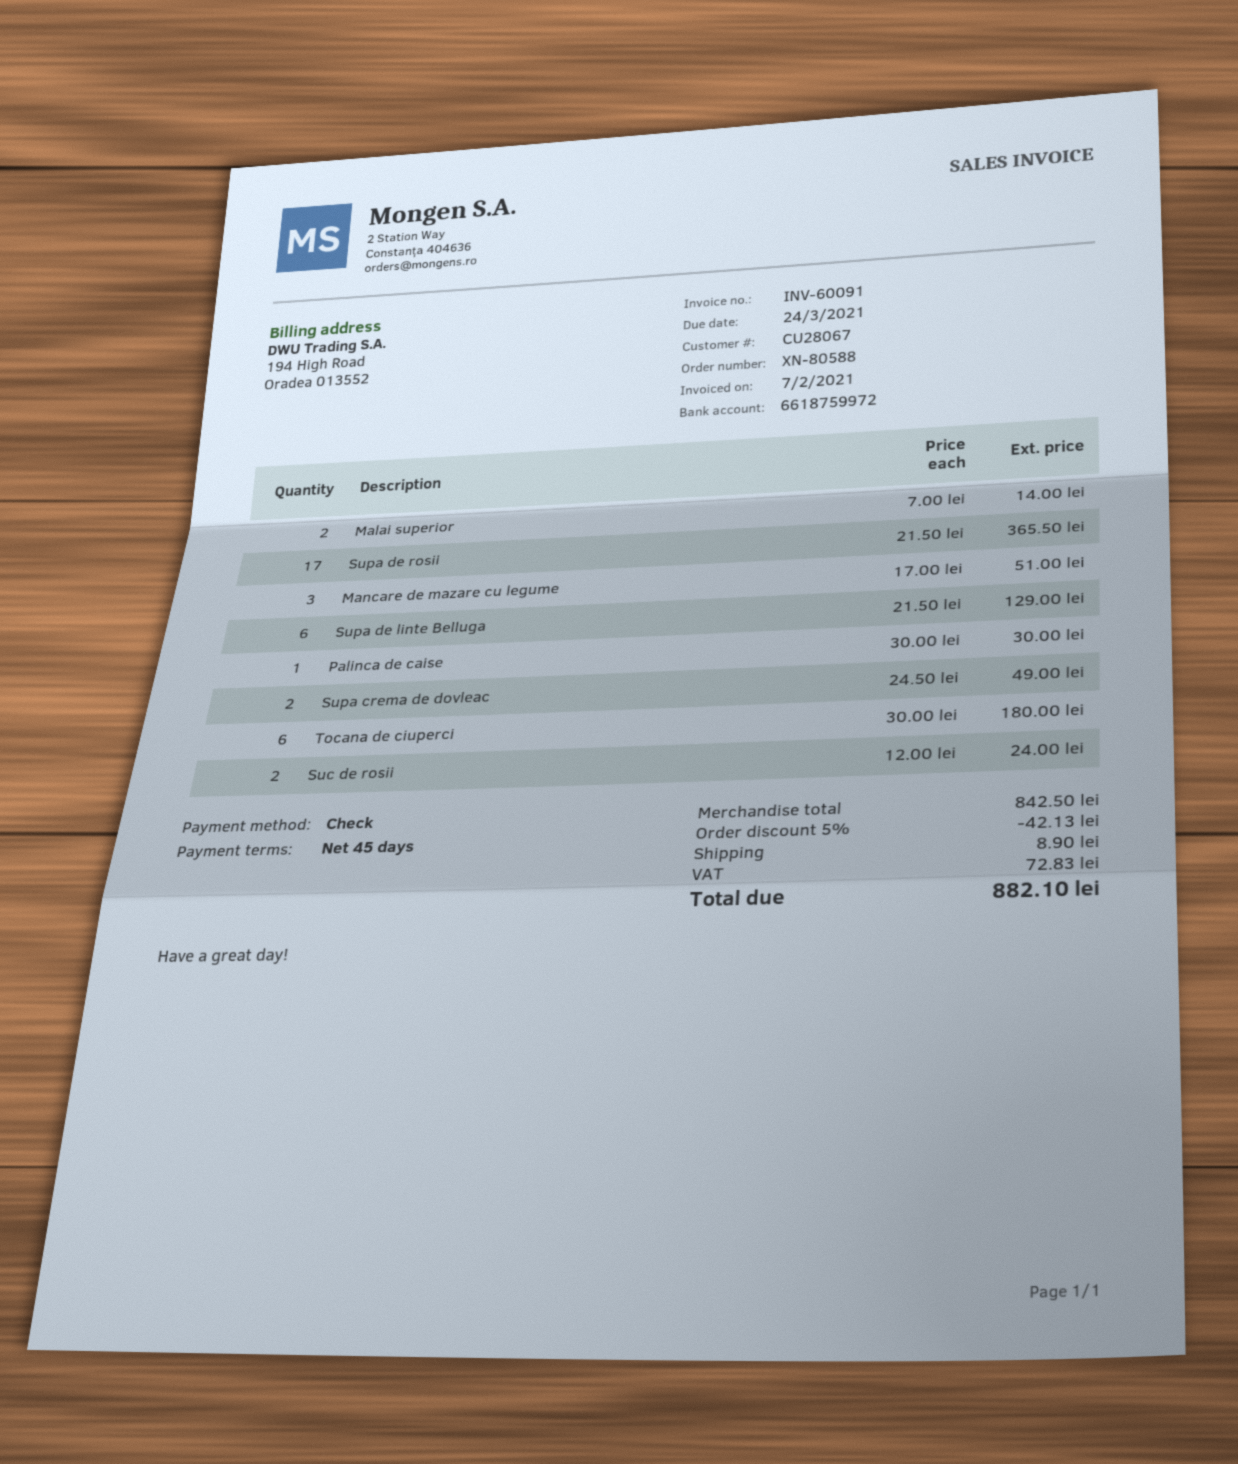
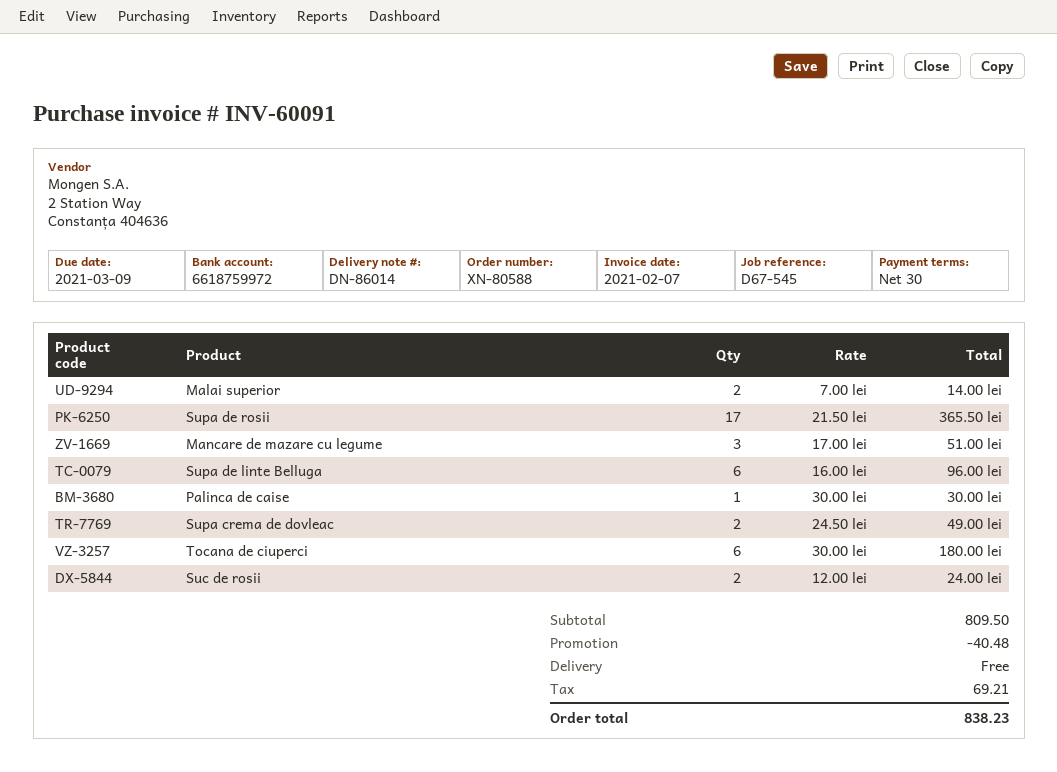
payment terms: 45 days -> 30 days
due date: 2021-03-24 -> 2021-03-09
Supa de linte Belluga: 6 x 21.50 = 129.00 -> 6 x 16.00 = 96.00
subtotal: 842.50 -> 809.50
discount: 42.13 -> 40.48
shipping: 8.90 -> 0.00
tax: 72.83 -> 69.21
total: 882.10 -> 838.23

